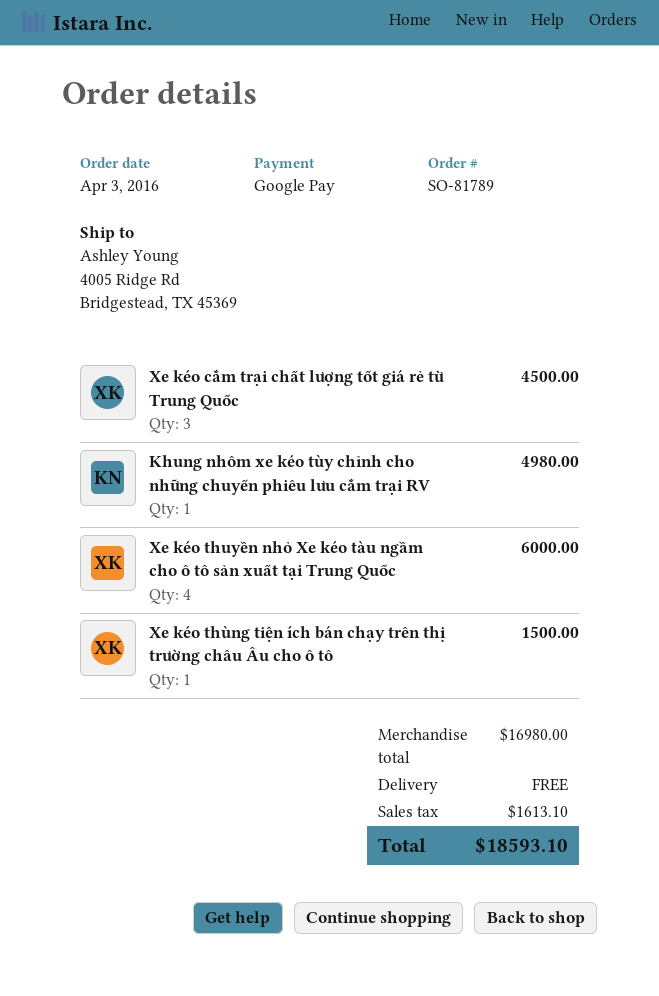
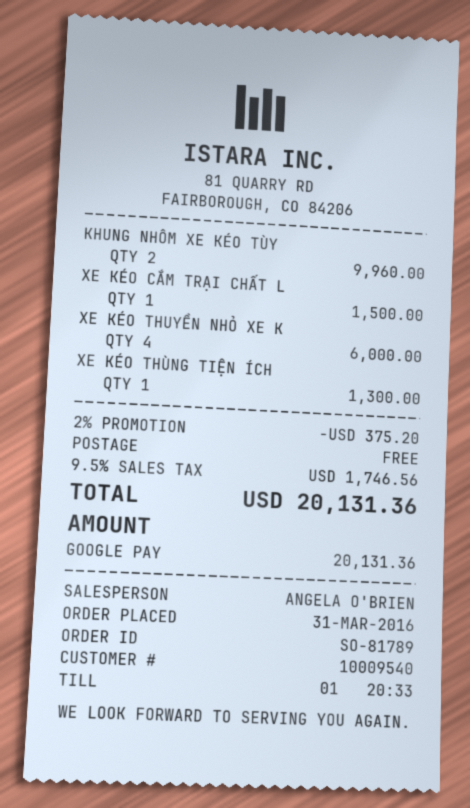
order date: 2016-04-03 -> 2016-03-31
Xe kéo cắm trại chất lượng tốt giá rẻ từ Trung Quốc: 3 for 4500.00 -> 1 for 1500.00
Khung nhôm xe kéo tùy chỉnh cho những chuyến phiêu lưu cắm trại RV: 1 for 4980.00 -> 2 for 9960.00
Xe kéo thùng tiện ích bán chạy trên thị trường châu Âu cho ô tô: 1 for 1500.00 -> 1 for 1300.00
discount: none -> 2% = 375.20
tax: 1613.10 -> 1746.56
total: 18593.10 -> 20131.36

